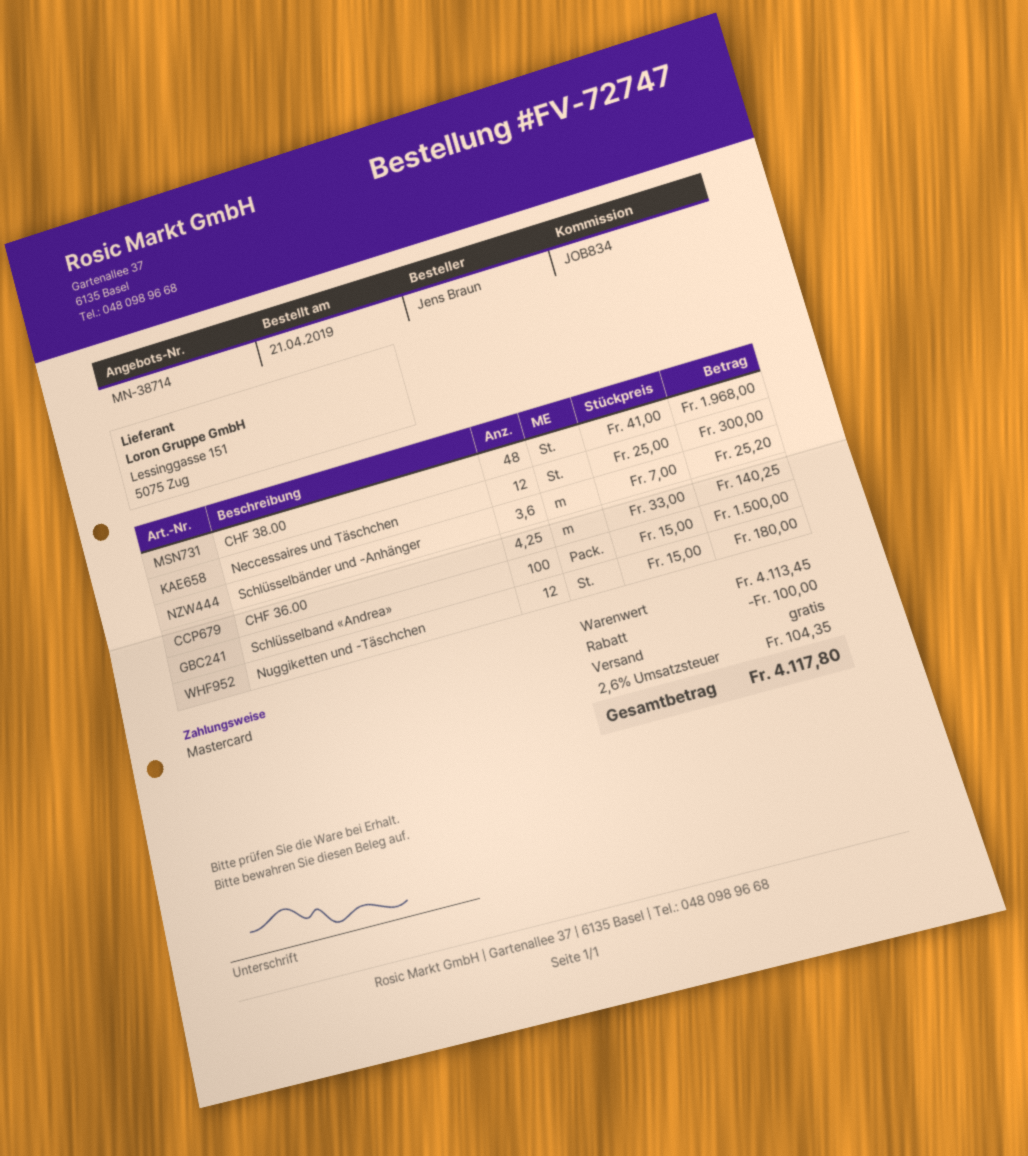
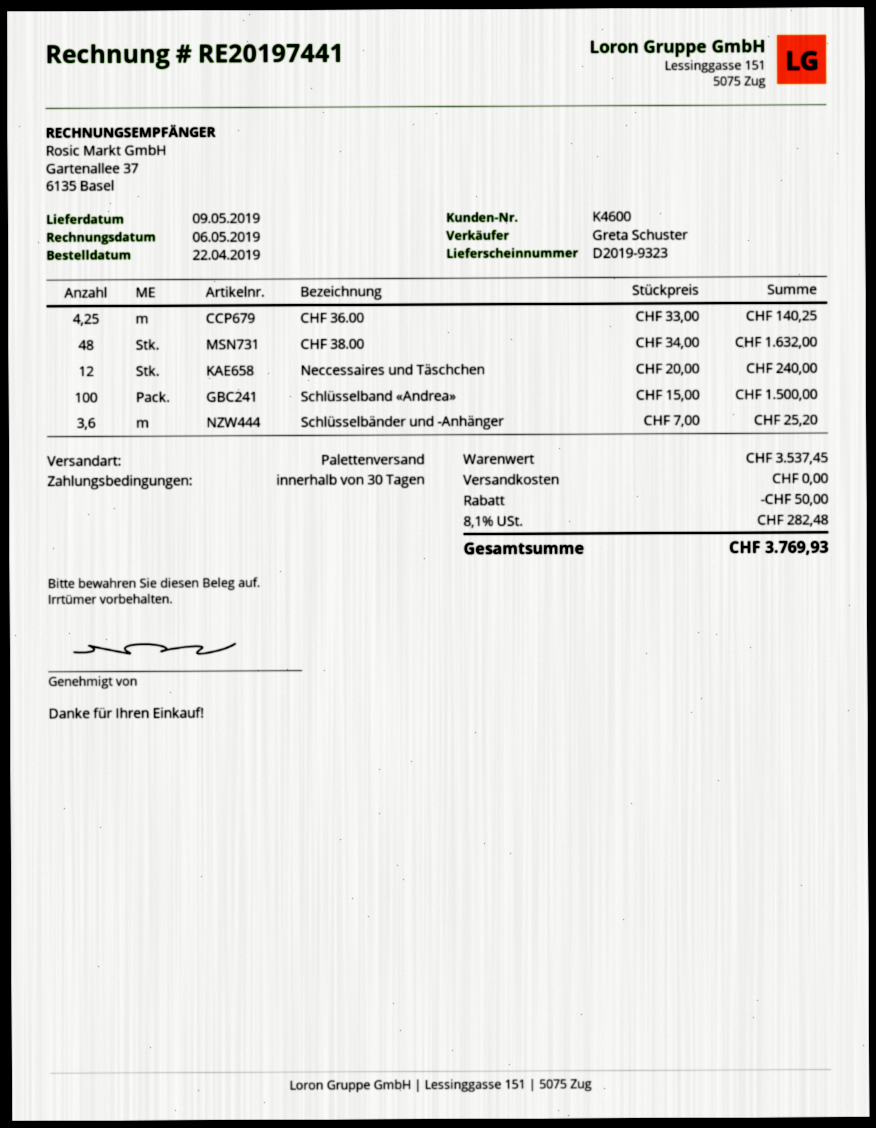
order date: 2019-04-21 -> 2019-04-22
CHF 38.00: 48 x 41.00 = 1968.00 -> 48 x 34.00 = 1632.00
Neccessaires und Täschchen: 12 x 25.00 = 300.00 -> 12 x 20.00 = 240.00
Nuggiketten und -Täschchen: 12 x 15.00 = 180.00 -> none
subtotal: 4113.45 -> 3537.45
discount: 100.00 -> 50.00
tax: 2.6% = 104.35 -> 8.1% = 282.48
total: 4117.80 -> 3769.93

